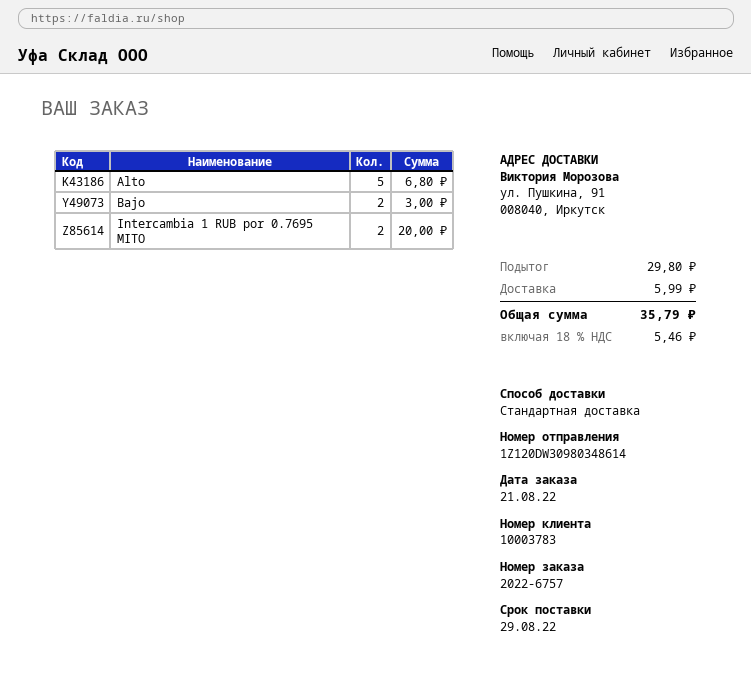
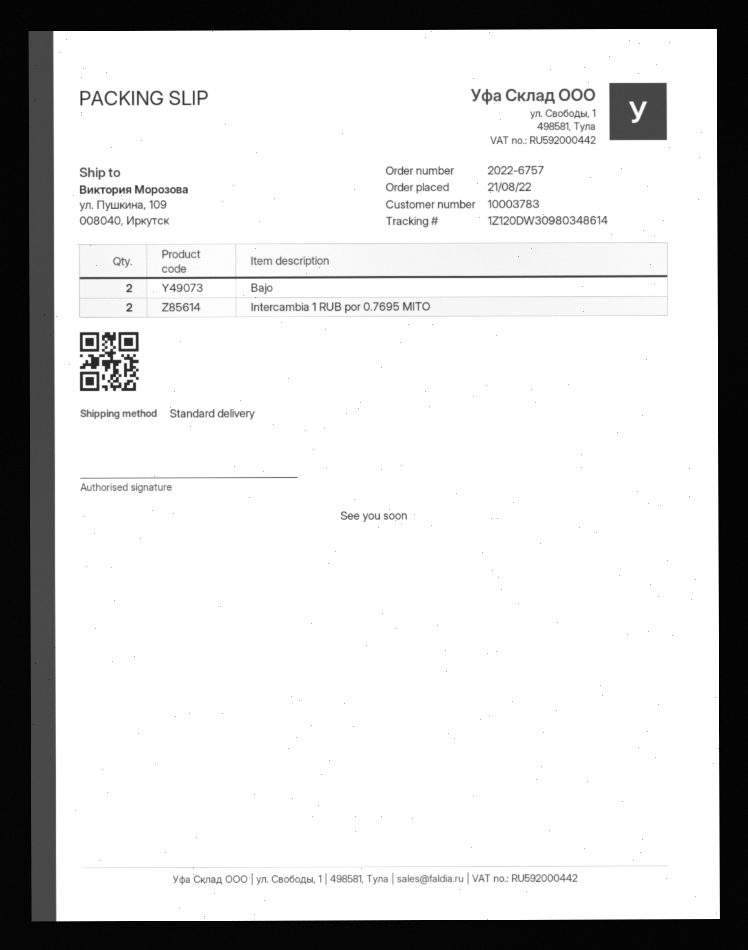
ship to: ул. Пушкина, 91, 008040, Иркутск -> ул. Пушкина, 109, 008040, Иркутск
Alto: 5 -> none

